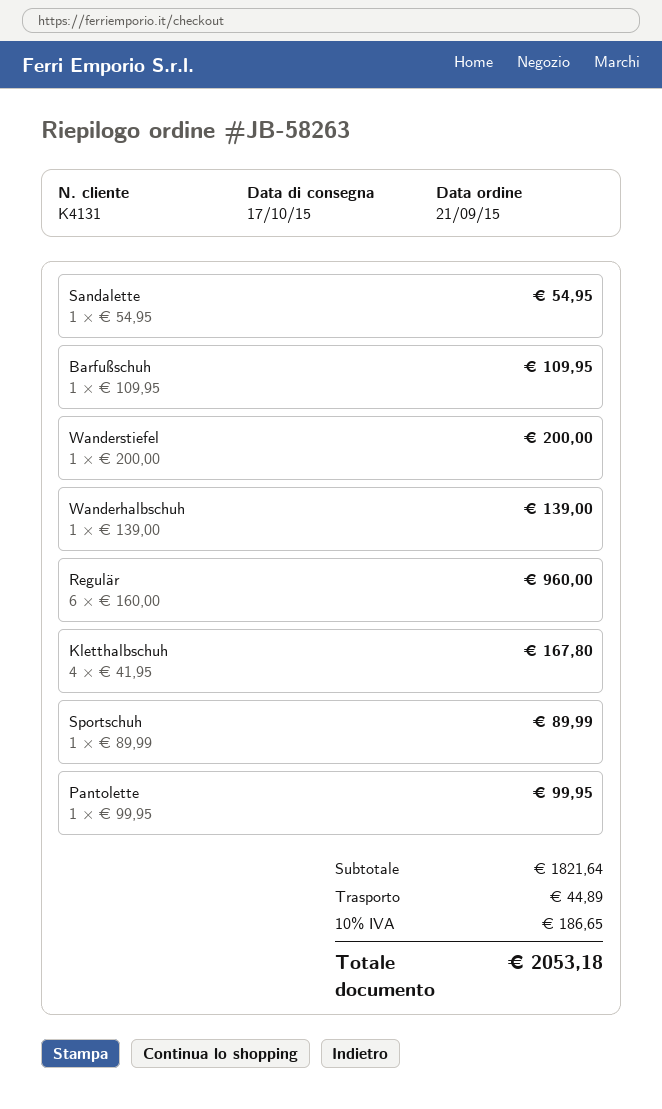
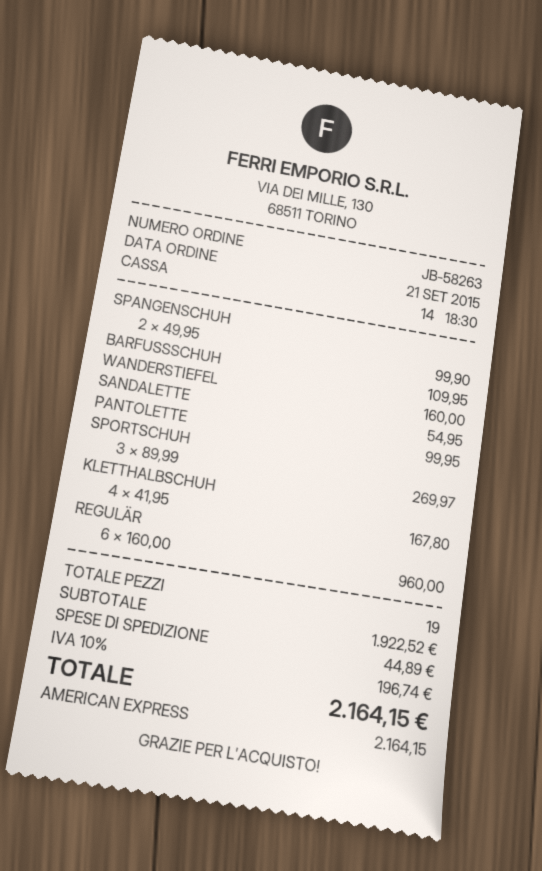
Wanderstiefel: 1 x 200.00 = 200.00 -> 1 x 160.00 = 160.00
Wanderhalbschuh: 1 x 139.00 = 139.00 -> none
Sportschuh: 1 x 89.99 = 89.99 -> 3 x 89.99 = 269.97
SPANGENSCHUH: none -> 2 x 49.95 = 99.90
subtotal: 1821.64 -> 1922.52
tax: 10% = 186.65 -> 10% = 196.74
total: 2053.18 -> 2164.15

